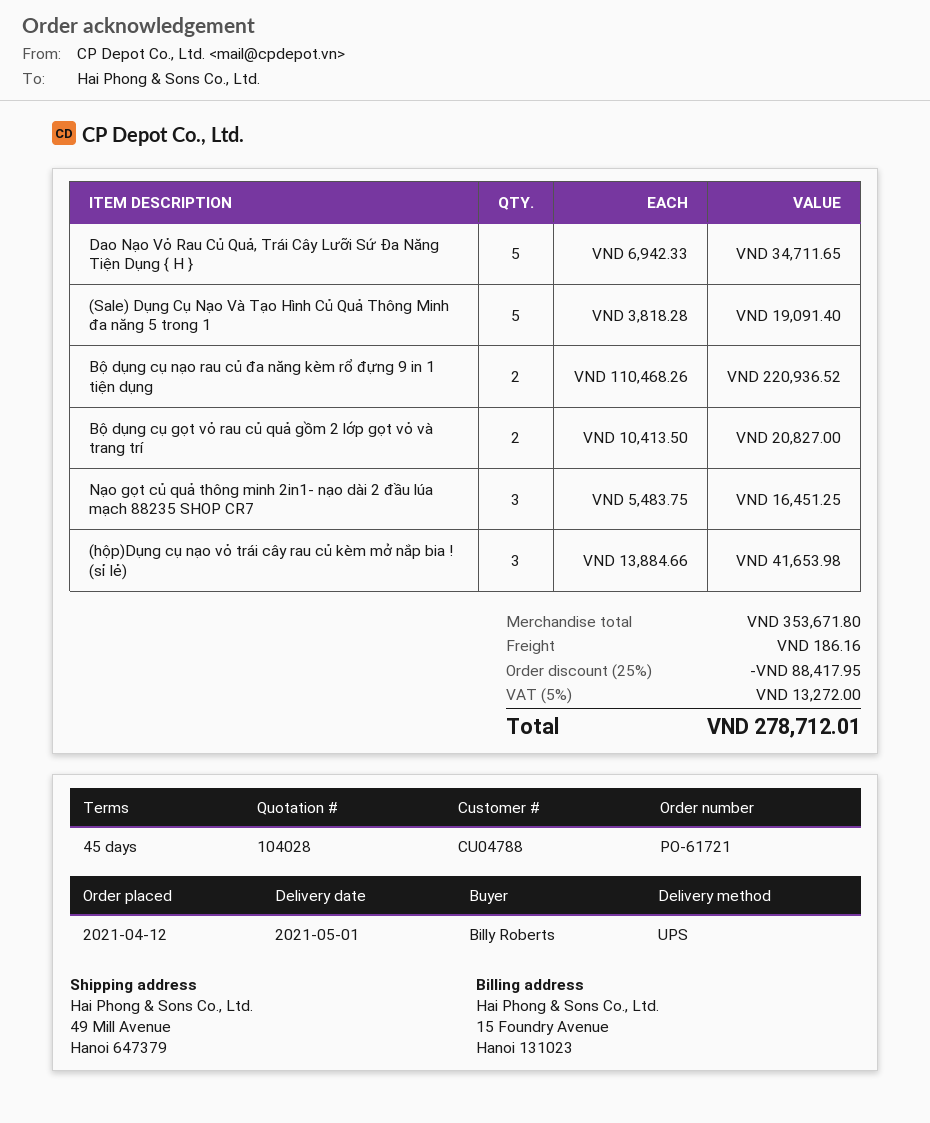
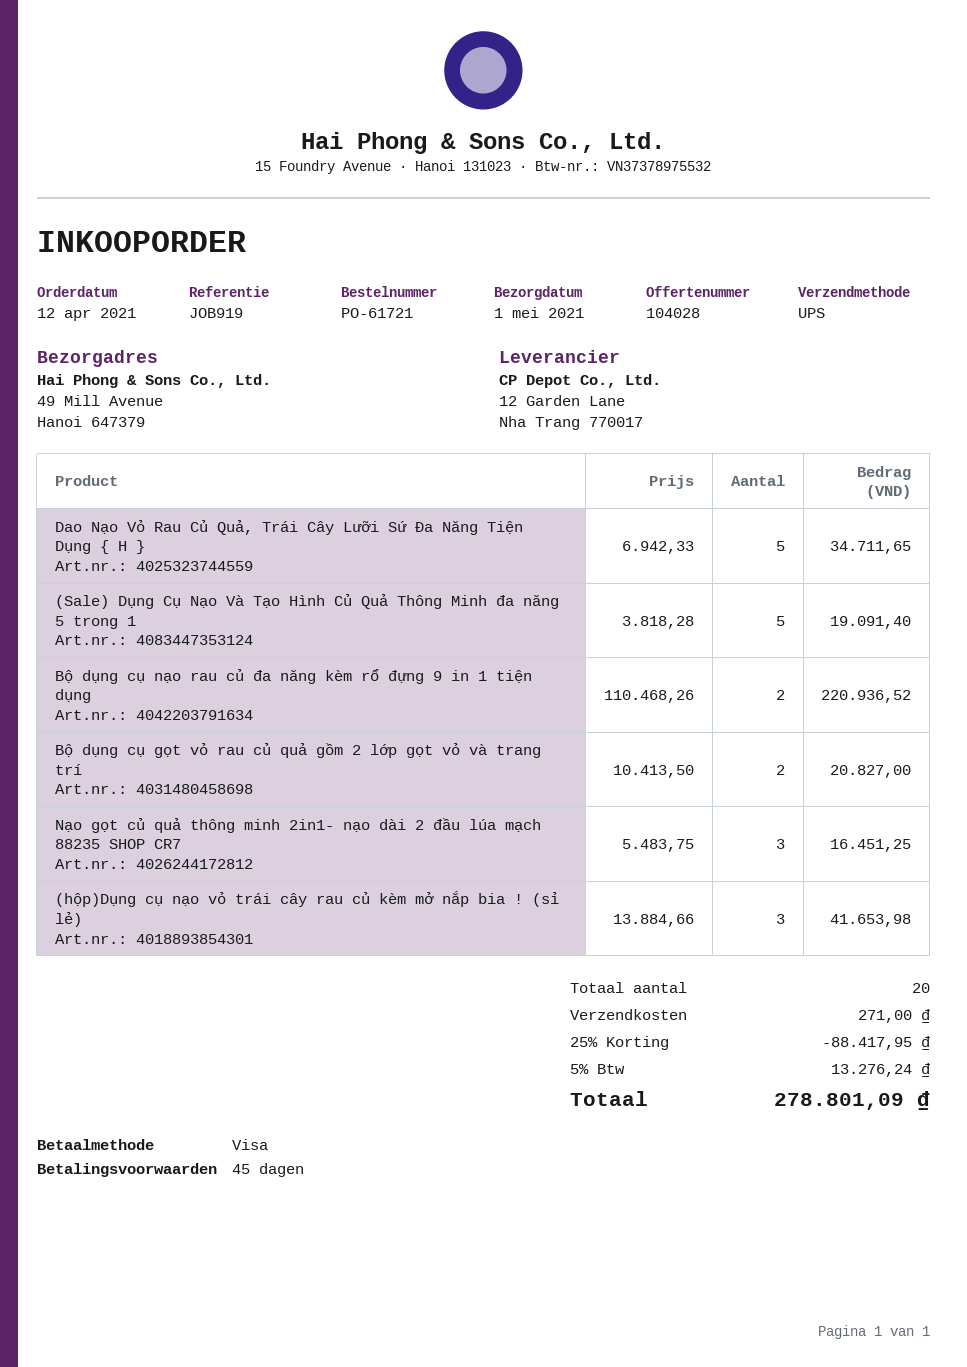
shipping: 186.16 -> 271.00
tax: 5% = 13272.00 -> 5% = 13276.24
total: 278712.01 -> 278801.09

